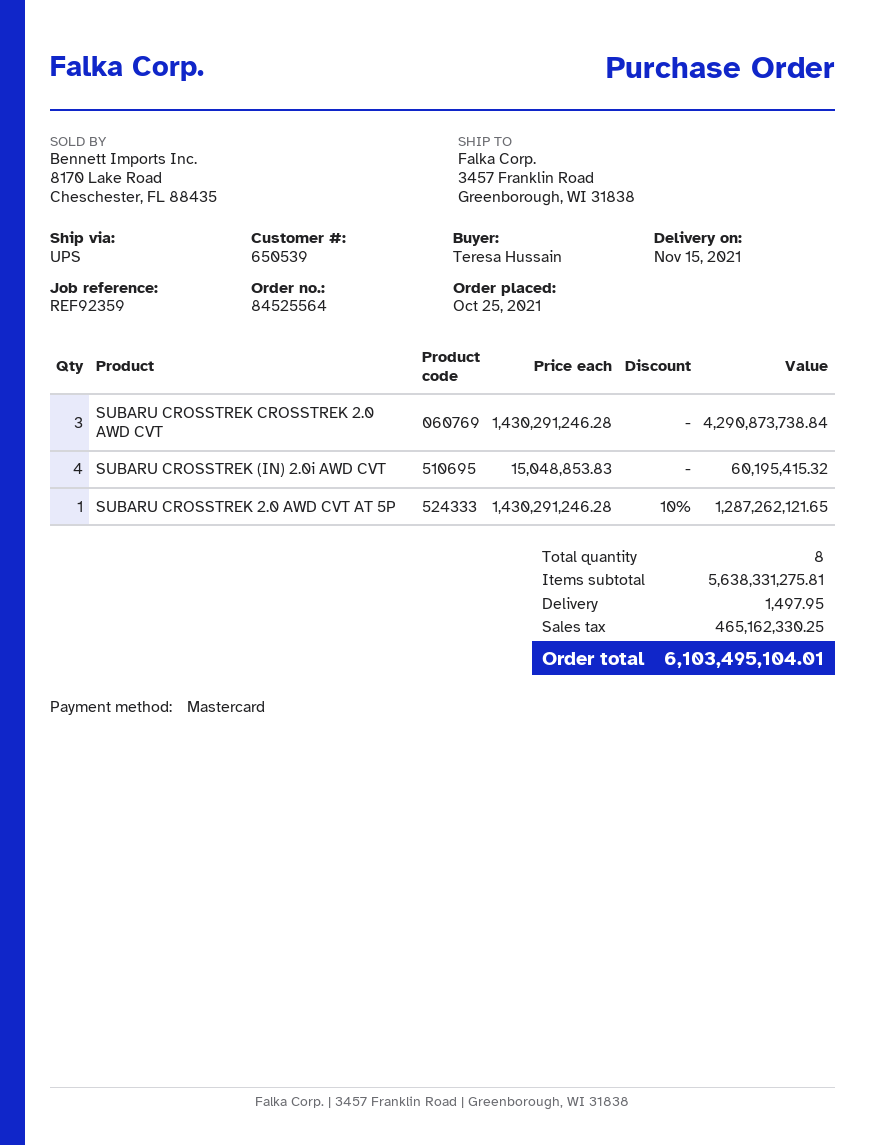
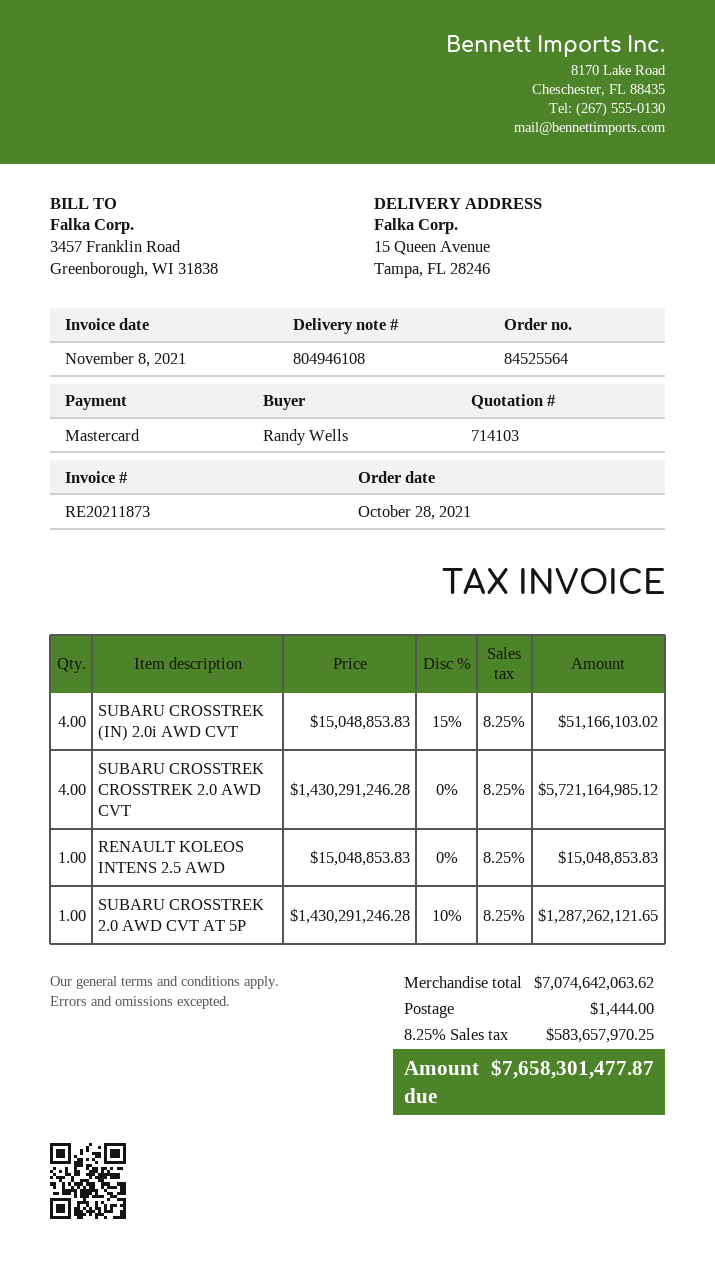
order date: 2021-10-25 -> 2021-10-28
ordered by: Teresa Hussain -> Randy Wells
ship to: 3457 Franklin Road, Greenborough, WI 31838 -> 15 Queen Avenue, Tampa, FL 28246
SUBARU CROSSTREK CROSSTREK 2.0 AWD CVT: 3 x 1430291246.28 = 4290873738.84 -> 4 x 1430291246.28 = 5721164985.12
SUBARU CROSSTREK (IN) 2.0i AWD CVT: 4 x 15048853.83 = 60195415.32 -> 4 x 15048853.83 - 15% = 51166103.02
RENAULT KOLEOS INTENS 2.5 AWD: none -> 1 x 15048853.83 = 15048853.83
subtotal: 5638331275.81 -> 7074642063.62
shipping: 1497.95 -> 1444.00
tax: 465162330.25 -> 583657970.25
total: 6103495104.01 -> 7658301477.87

